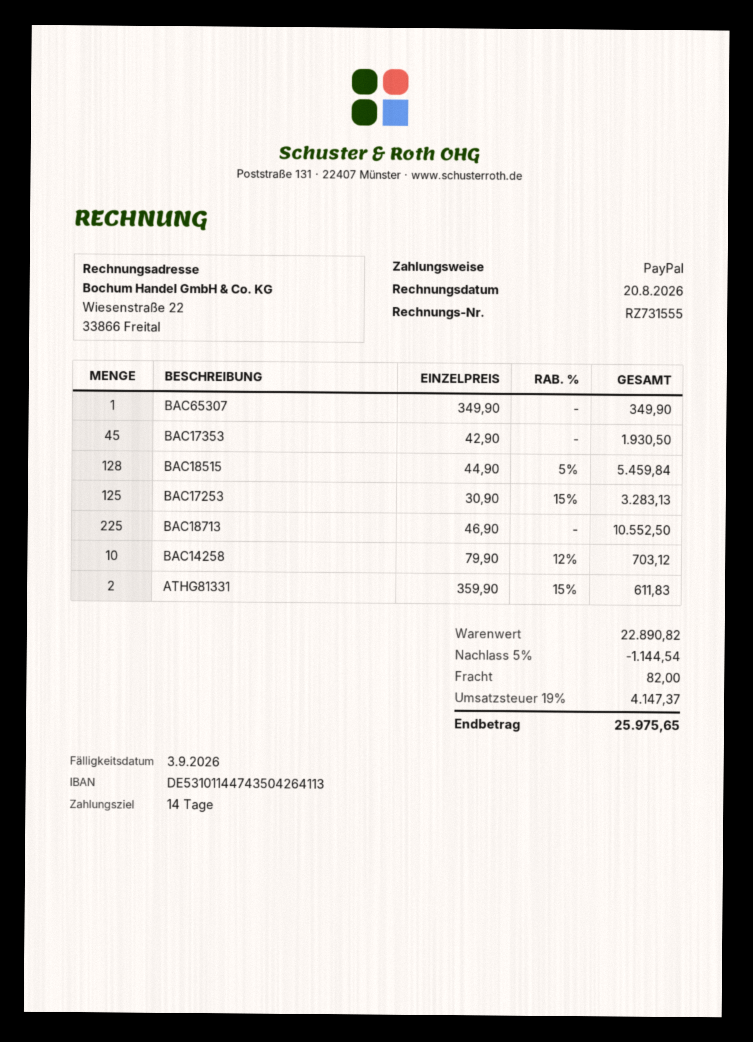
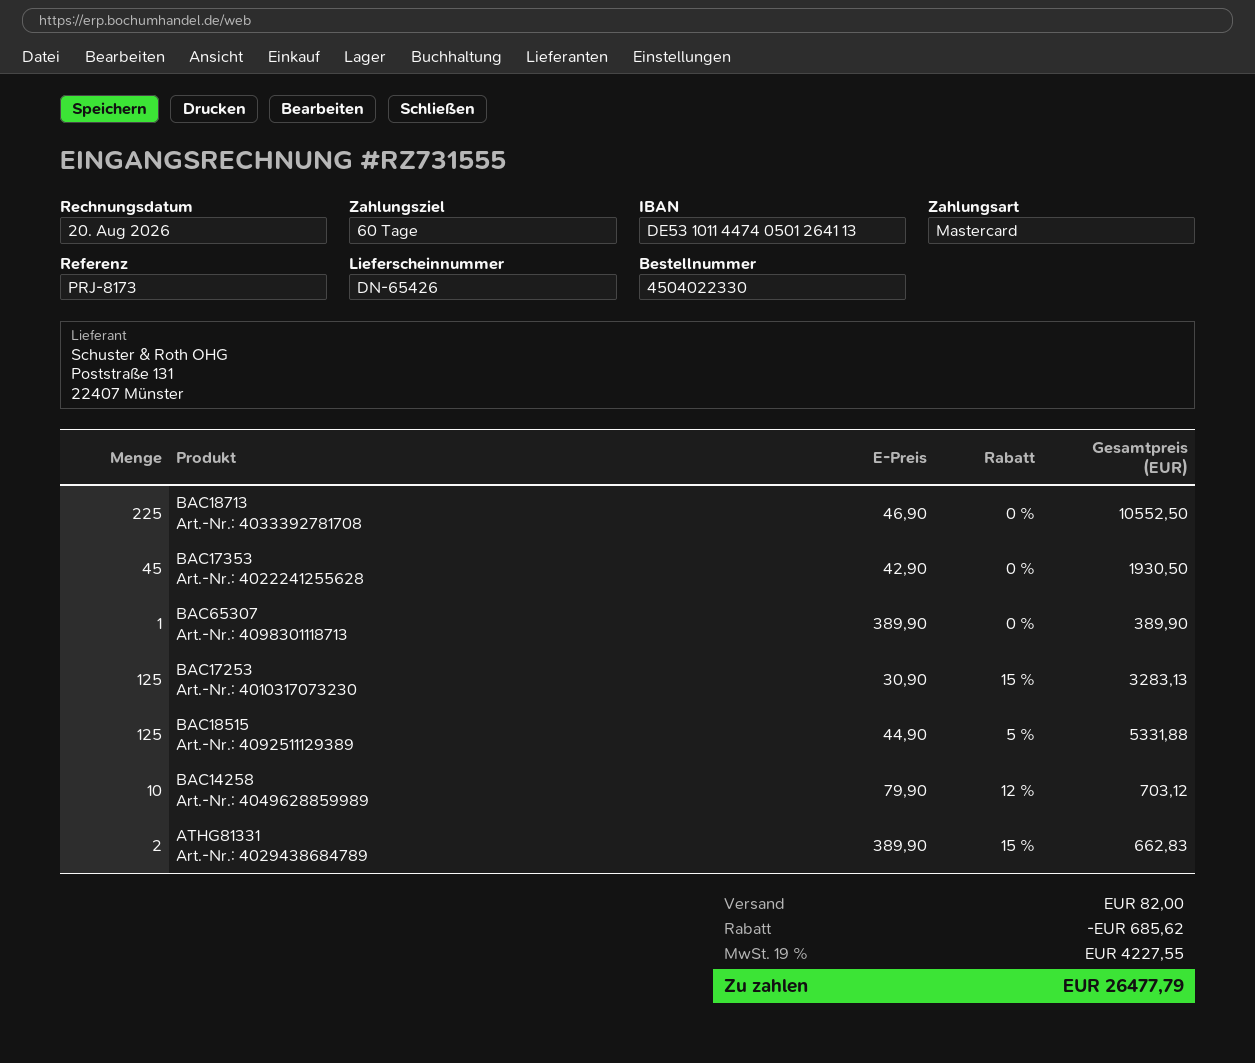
payment terms: 14 days -> 60 days
payment method: PayPal -> Mastercard
bank account: DE53101144743504264113 -> DE53101144740501264113
BAC65307: 1 x 349.90 = 349.90 -> 1 x 389.90 = 389.90
BAC18515: 128 x 44.90 - 5% = 5459.84 -> 125 x 44.90 - 5% = 5331.88
ATHG81331: 2 x 359.90 - 15% = 611.83 -> 2 x 389.90 - 15% = 662.83
discount: 1144.54 -> 685.62
tax: 19% = 4147.37 -> 19% = 4227.55
total: 25975.65 -> 26477.79

